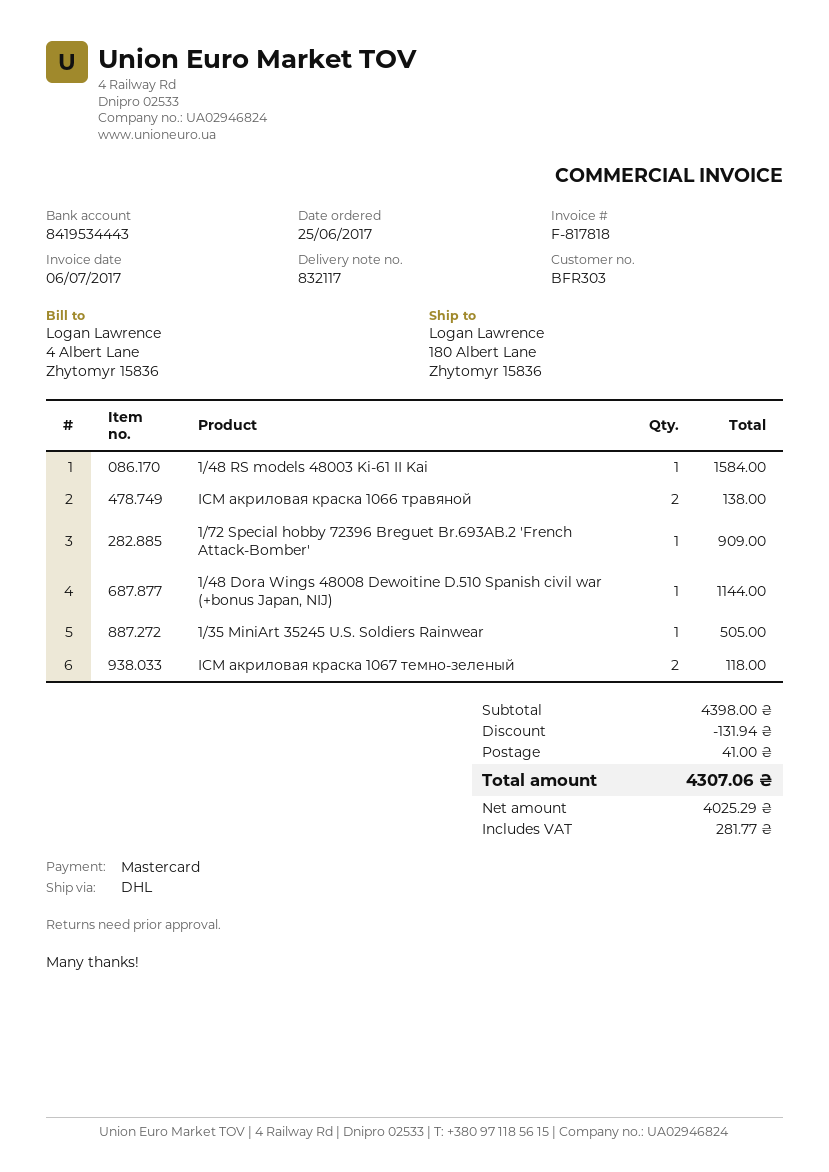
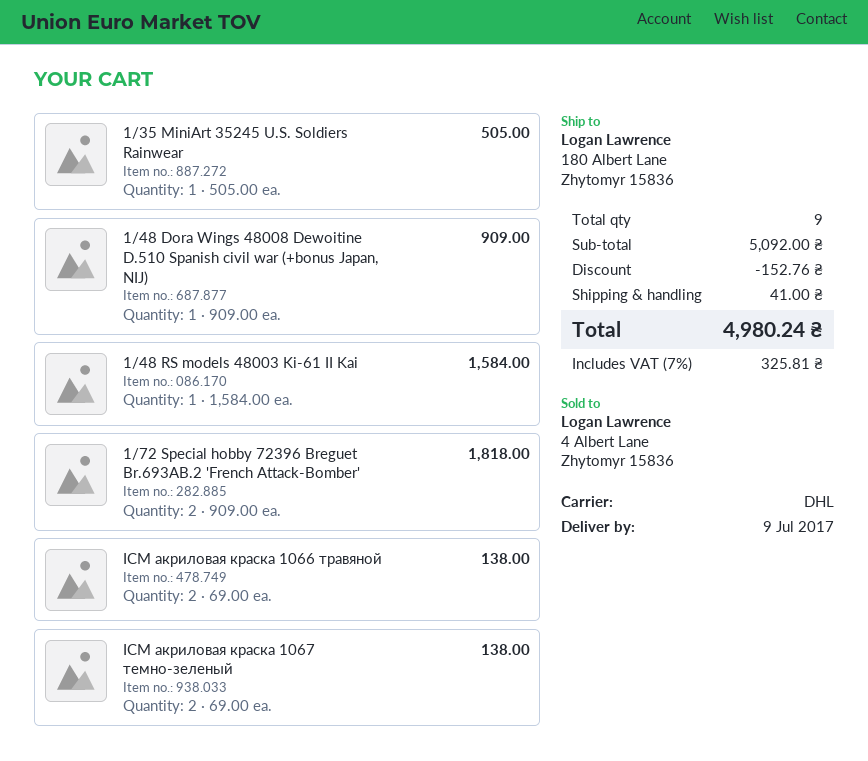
1/72 Special hobby 72396 Breguet Br.693AB.2 'French Attack-Bomber': 1 for 909.00 -> 2 for 1818.00
1/48 Dora Wings 48008 Dewoitine D.510 Spanish civil war (+bonus Japan, NIJ): 1 for 1144.00 -> 1 for 909.00
ICM акриловая краска 1067 темно-зеленый: 2 for 118.00 -> 2 for 138.00
subtotal: 4398.00 -> 5092.00
discount: 131.94 -> 152.76
tax: 281.77 -> 325.81
total: 4307.06 -> 4980.24

